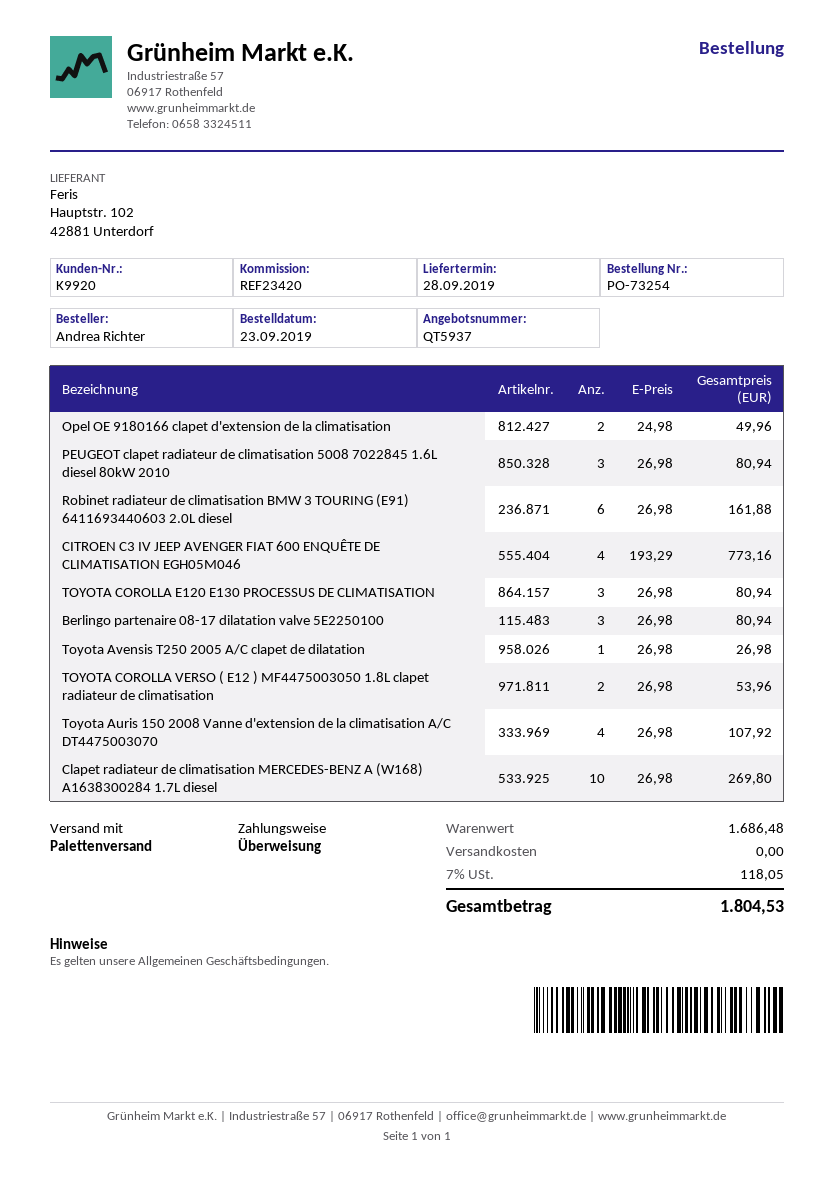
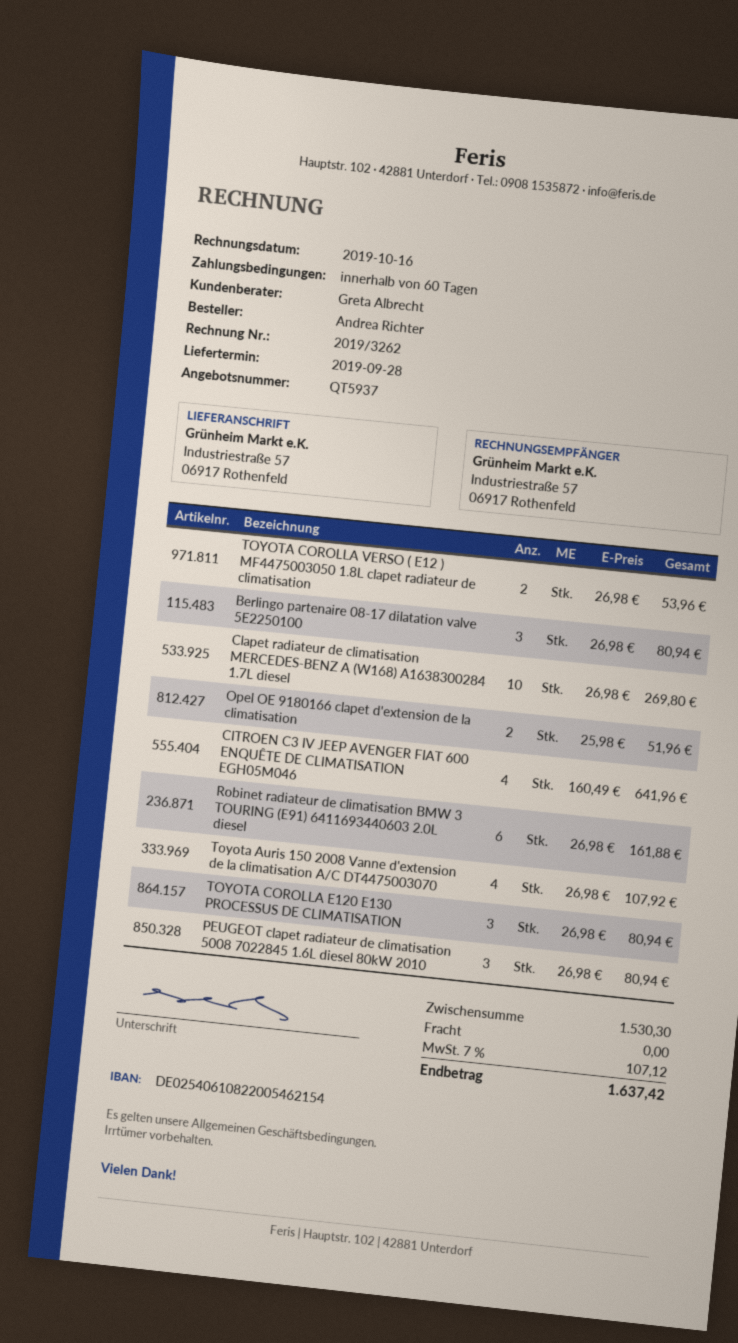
Opel OE 9180166 clapet d'extension de la climatisation: 2 x 24.98 = 49.96 -> 2 x 25.98 = 51.96
CITROEN C3 IV JEEP AVENGER FIAT 600 ENQUÊTE DE CLIMATISATION EGH05M046: 4 x 193.29 = 773.16 -> 4 x 160.49 = 641.96
Toyota Avensis T250 2005 A/C clapet de dilatation: 1 x 26.98 = 26.98 -> none
subtotal: 1686.48 -> 1530.30
tax: 7% = 118.05 -> 7% = 107.12
total: 1804.53 -> 1637.42

